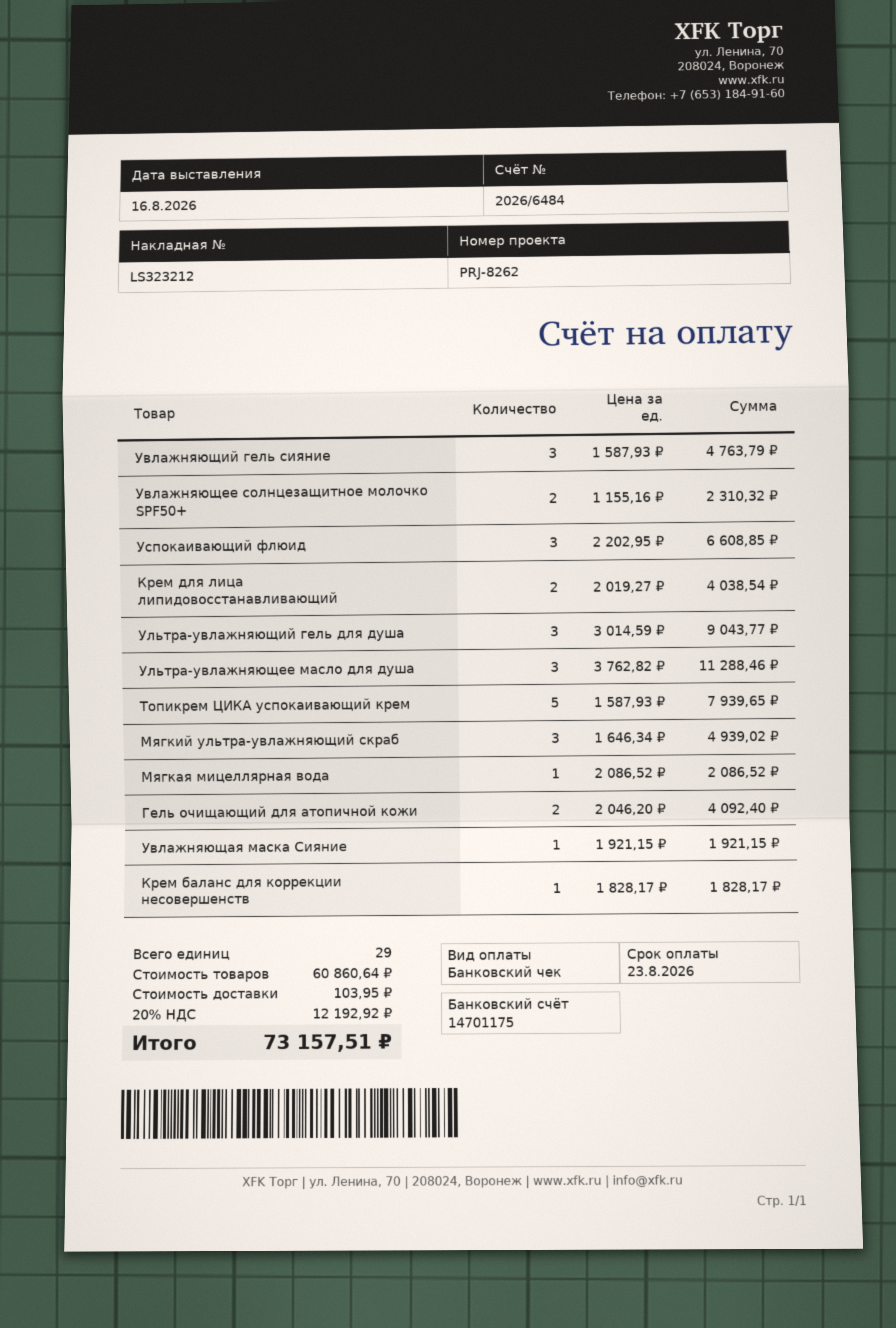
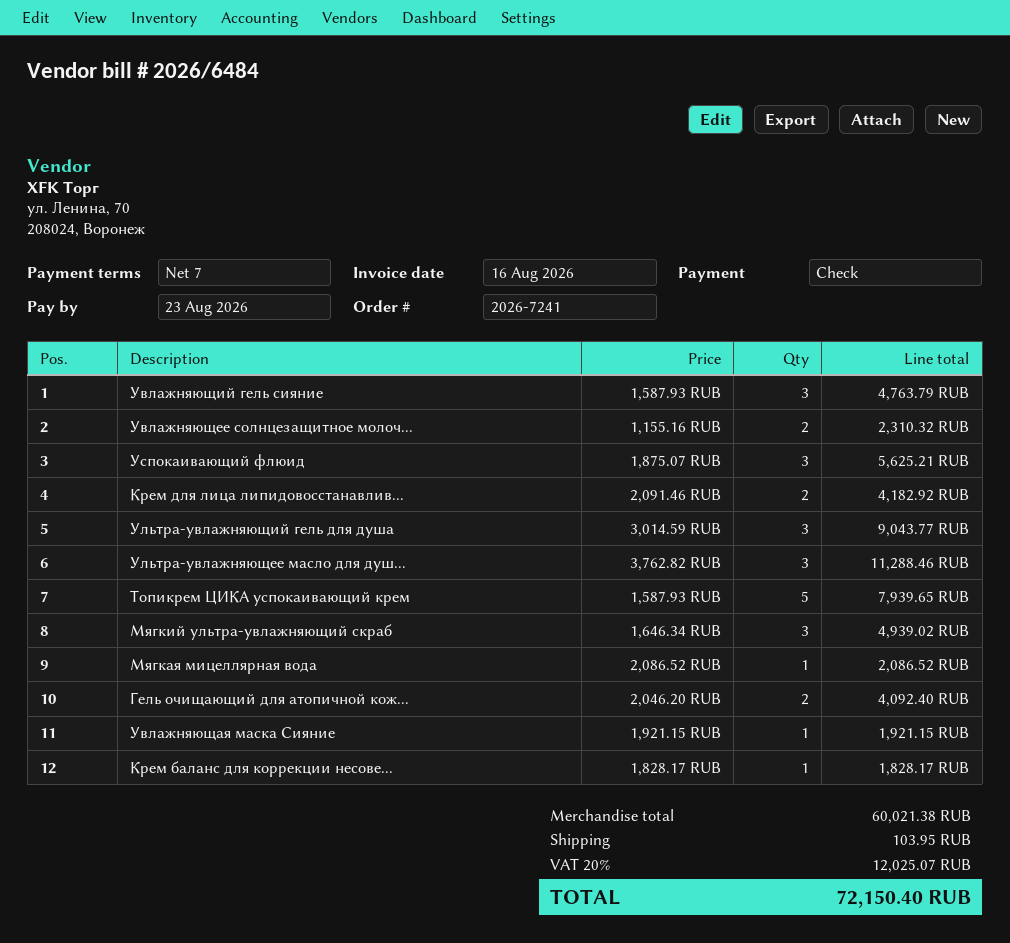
Успокаивающий флюид: 3 x 2202.95 = 6608.85 -> 3 x 1875.07 = 5625.21
Крем для лица липидовосстанавливающий: 2 x 2019.27 = 4038.54 -> 2 x 2091.46 = 4182.92
subtotal: 60860.64 -> 60021.38
tax: 20% = 12192.92 -> 20% = 12025.07
total: 73157.51 -> 72150.40

